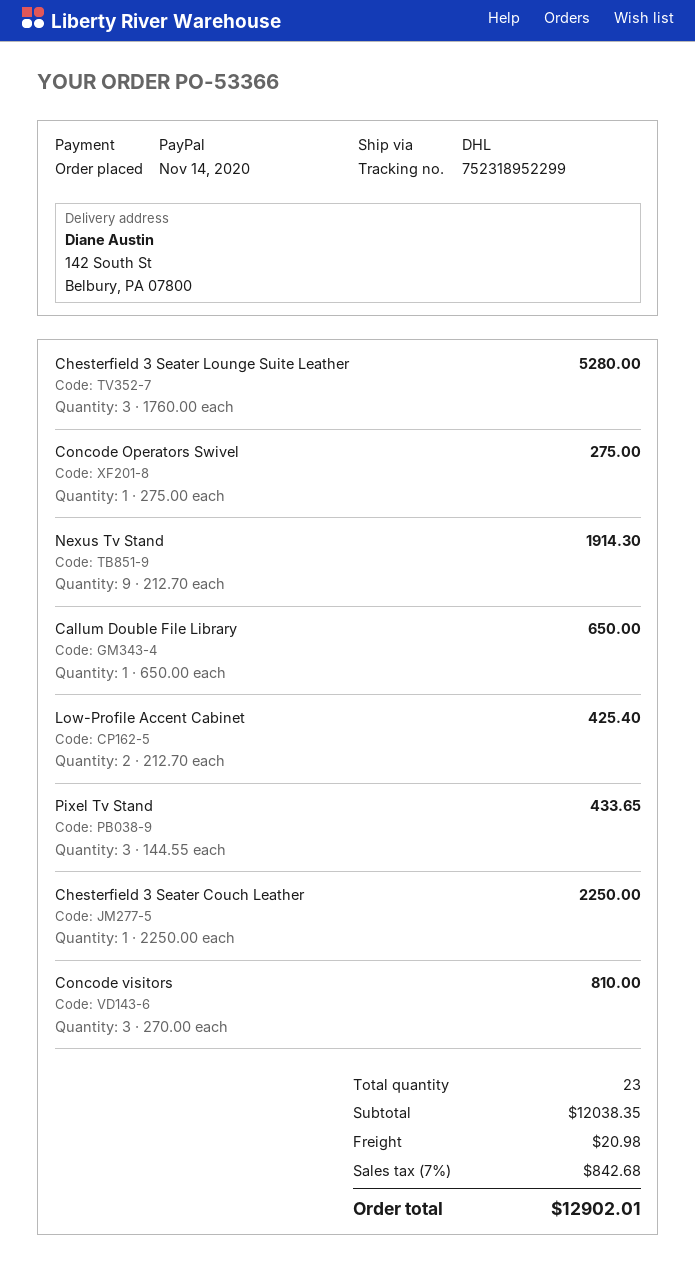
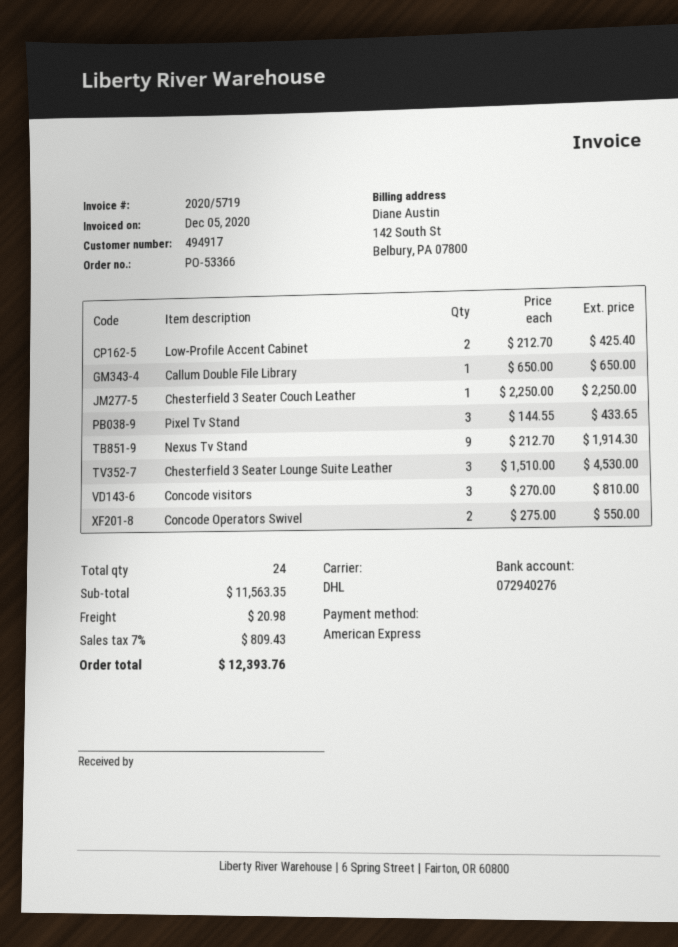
payment method: PayPal -> American Express
Chesterfield 3 Seater Lounge Suite Leather: 3 x 1760.00 = 5280.00 -> 3 x 1510.00 = 4530.00
Concode Operators Swivel: 1 x 275.00 = 275.00 -> 2 x 275.00 = 550.00
total quantity: 23 -> 24
subtotal: 12038.35 -> 11563.35
tax: 7% = 842.68 -> 7% = 809.43
total: 12902.01 -> 12393.76

